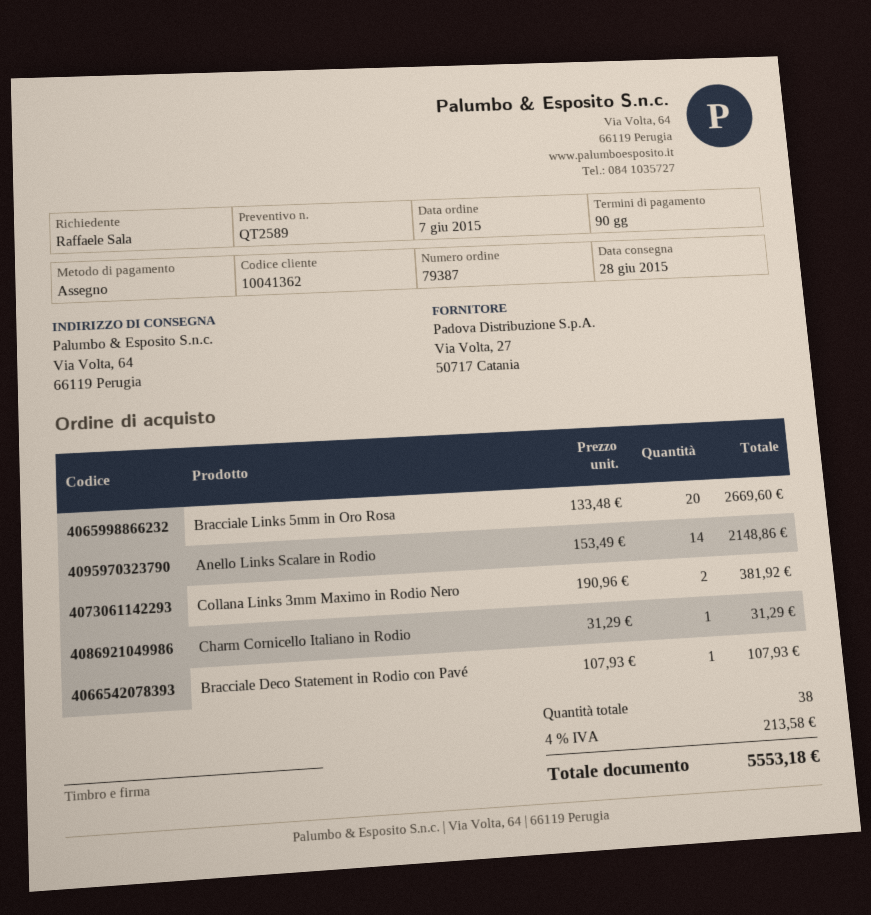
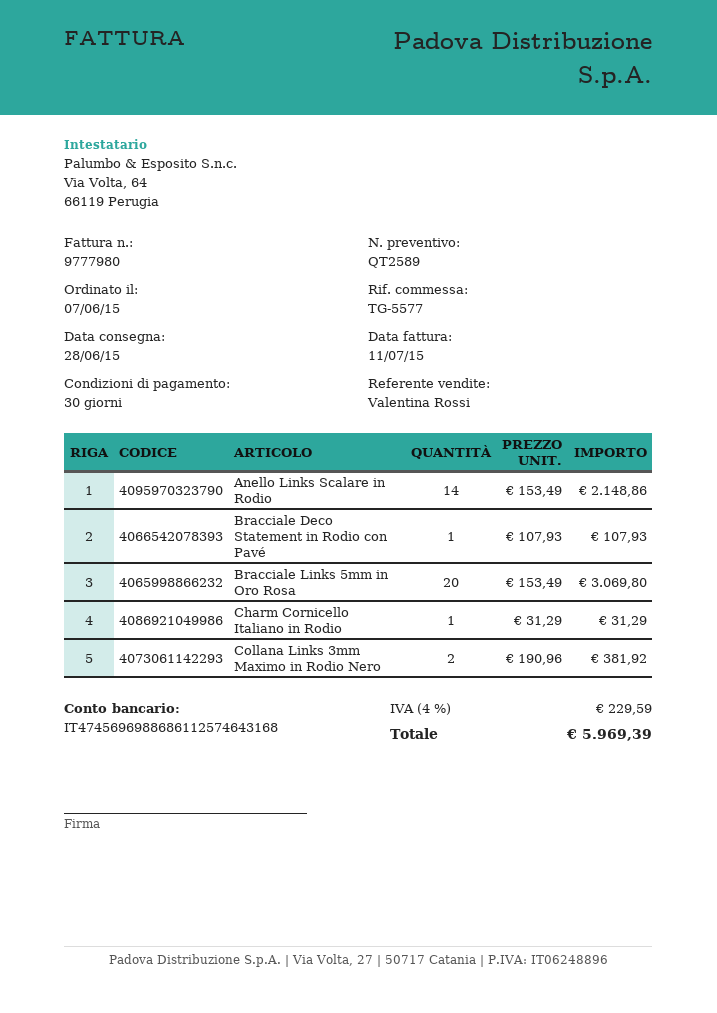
payment terms: 90 days -> 30 days
Bracciale Links 5mm in Oro Rosa: 20 x 133.48 = 2669.60 -> 20 x 153.49 = 3069.80
tax: 4% = 213.58 -> 4% = 229.59
total: 5553.18 -> 5969.39

